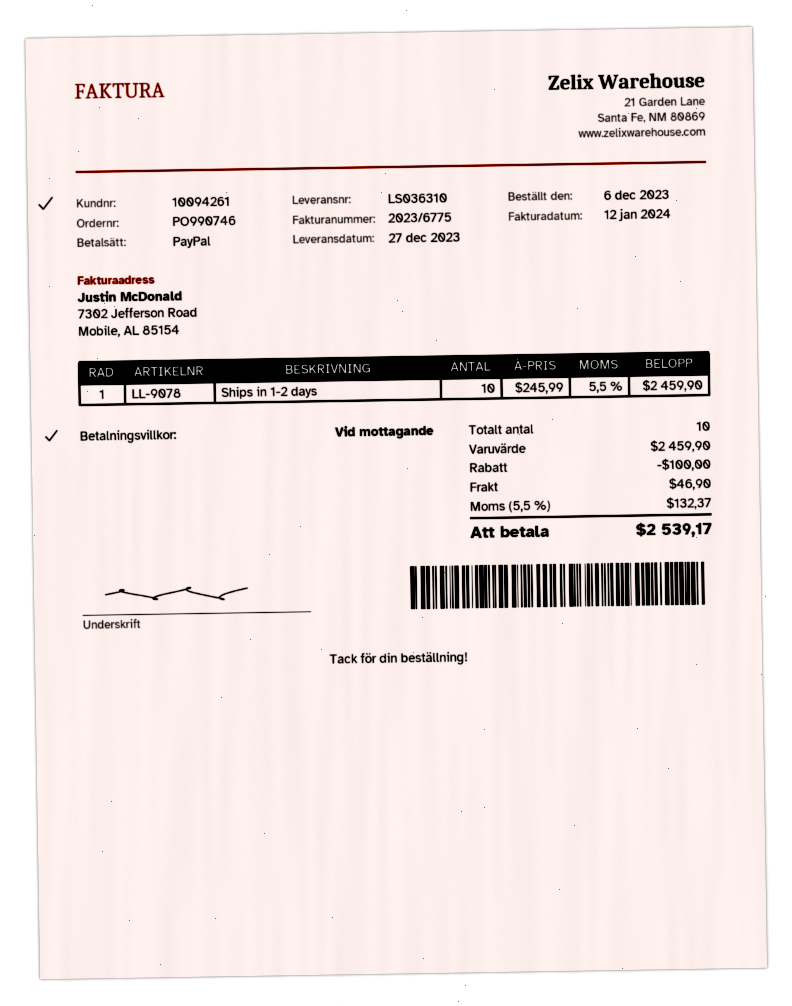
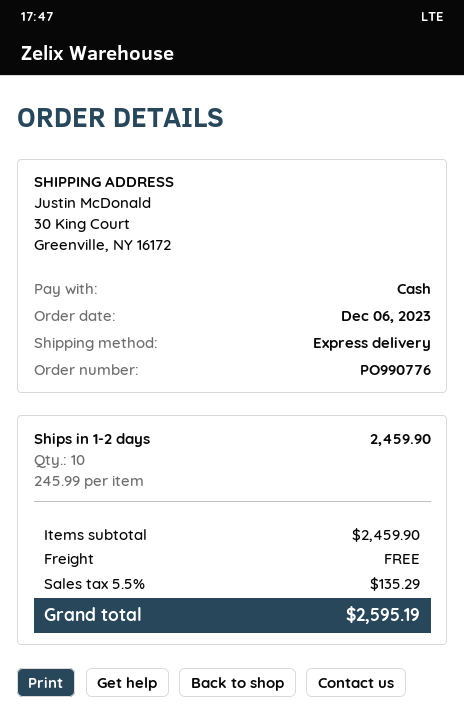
order number: PO990746 -> PO990776
payment method: PayPal -> cash
discount: 100.00 -> none
shipping: 46.90 -> 0.00
tax: 5.5% = 132.37 -> 5.5% = 135.29
total: 2539.17 -> 2595.19

